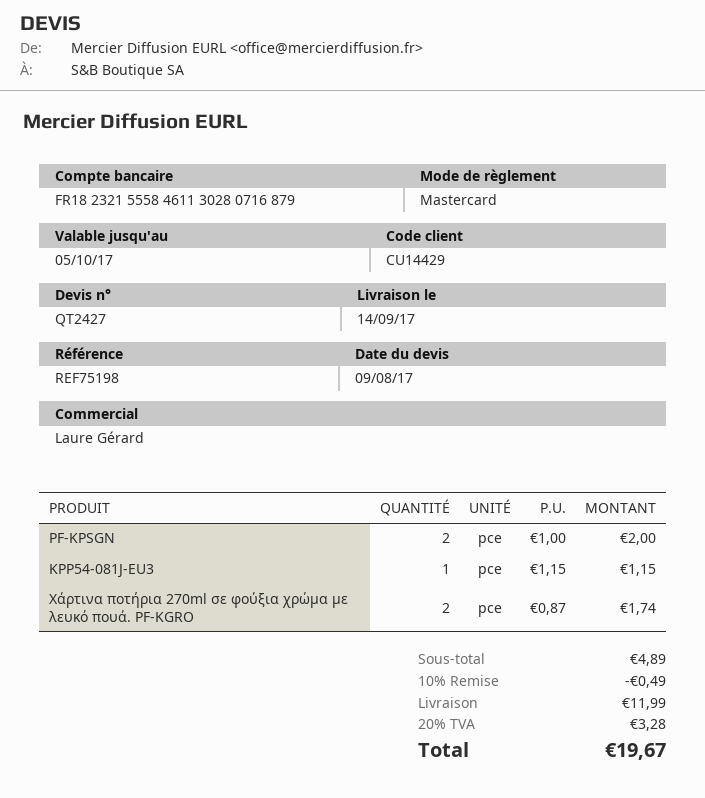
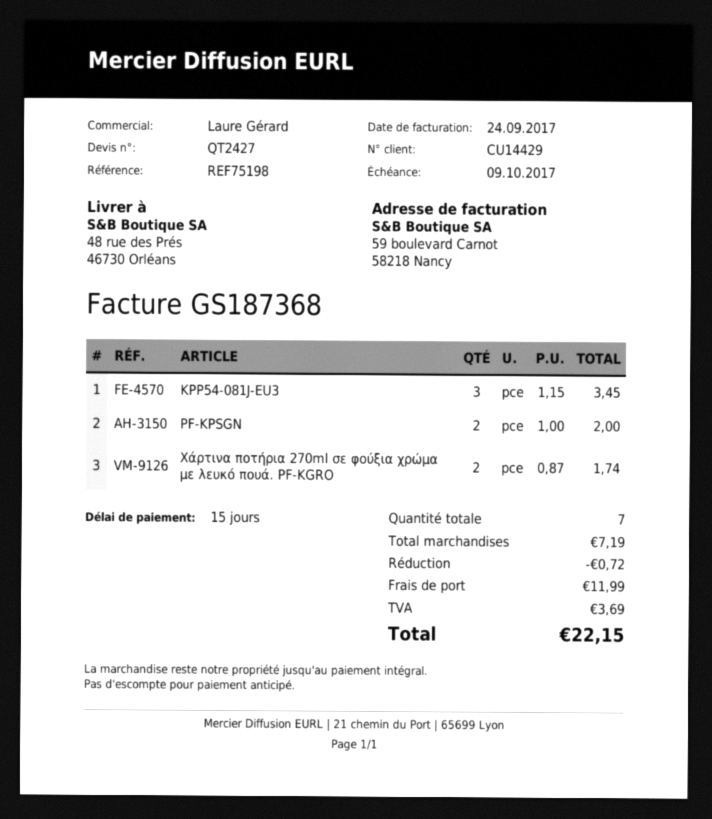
KPP54-081J-EU3: 1 x 1.15 = 1.15 -> 3 x 1.15 = 3.45
subtotal: 4.89 -> 7.19
discount: 0.49 -> 0.72
tax: 3.28 -> 3.69
total: 19.67 -> 22.15

